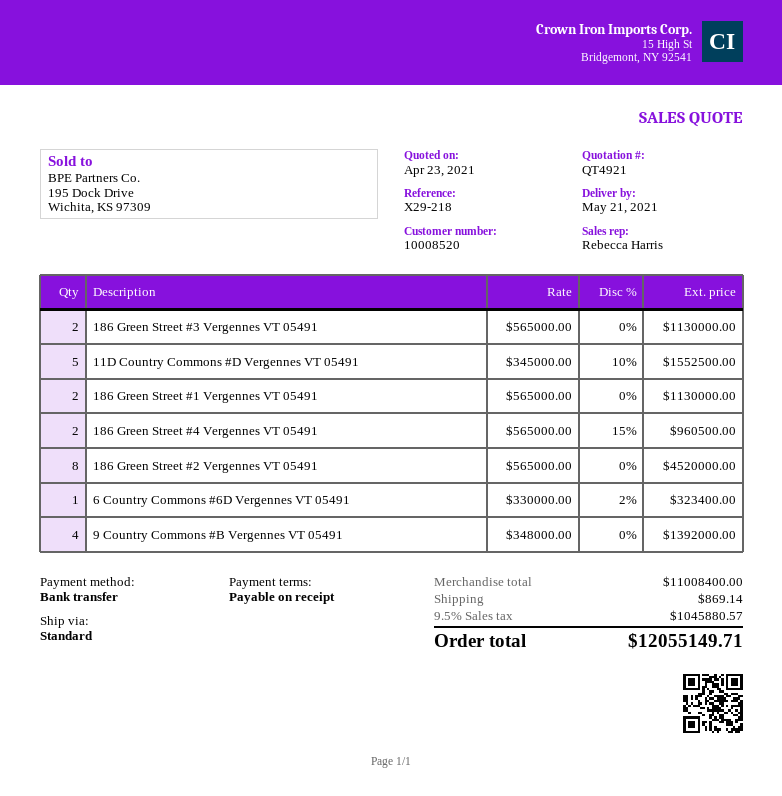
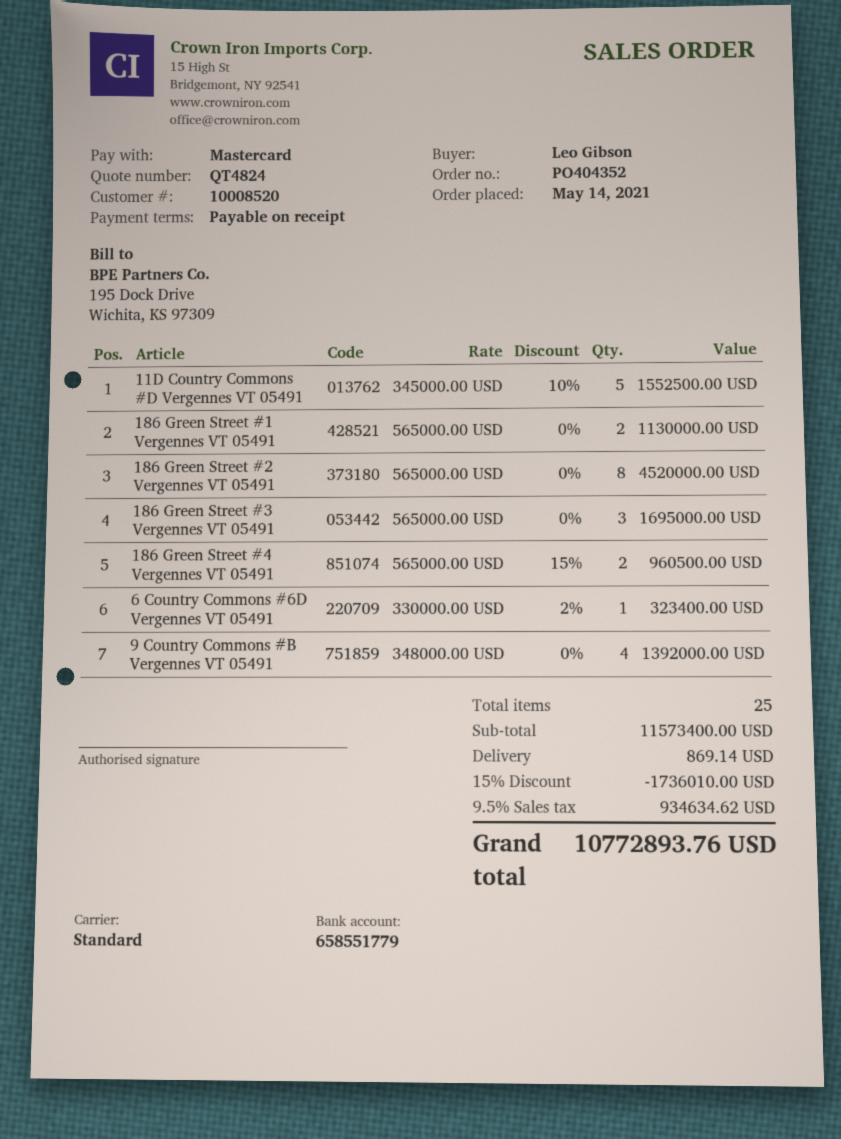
quote number: QT4921 -> QT4824
payment method: bank transfer -> Mastercard
186 Green Street #3 Vergennes VT 05491: 2 x 565000.00 = 1130000.00 -> 3 x 565000.00 = 1695000.00
subtotal: 11008400.00 -> 11573400.00
discount: none -> 15% = 1736010.00
tax: 9.5% = 1045880.57 -> 9.5% = 934634.62
total: 12055149.71 -> 10772893.76

